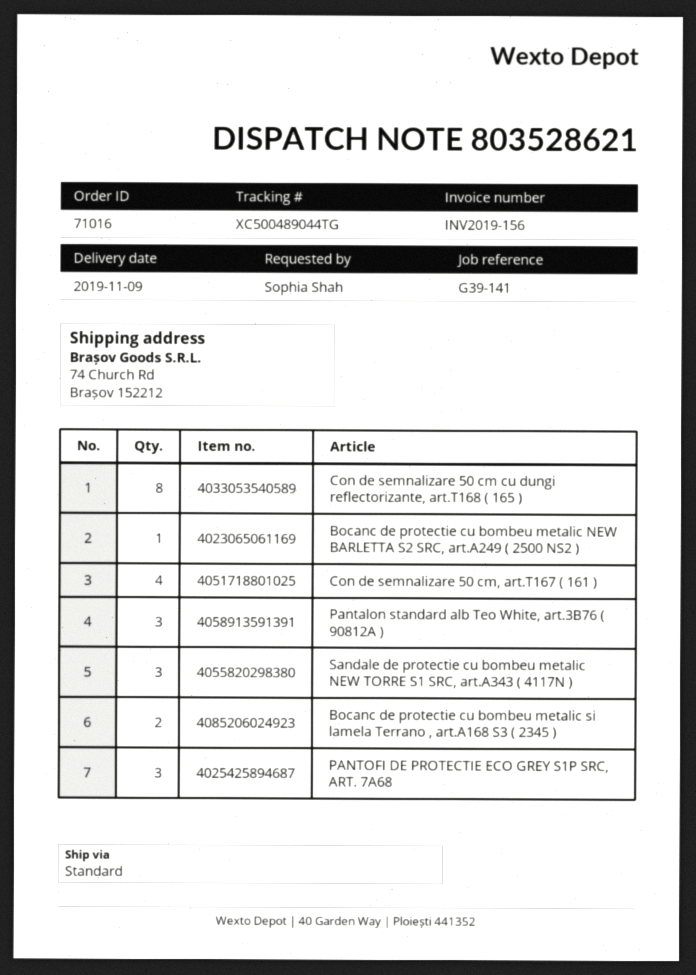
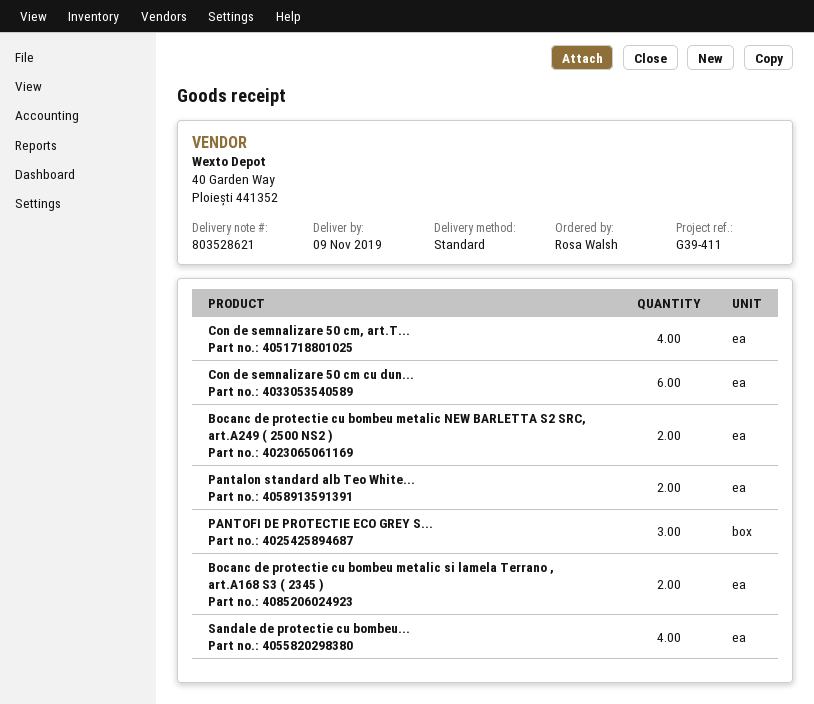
reference: G39-141 -> G39-411
ordered by: Sophia Shah -> Rosa Walsh
Con de semnalizare 50 cm cu dungi reflectorizante, art.T168 ( 165 ): 8 -> 6
Bocanc de protectie cu bombeu metalic NEW BARLETTA S2 SRC, art.A249 ( 2500 NS2 ): 1 -> 2
Pantalon standard alb Teo White, art.3B76 ( 90812A ): 3 -> 2
Sandale de protectie cu bombeu metalic NEW TORRE S1 SRC, art.A343 ( 4117N ): 3 -> 4

